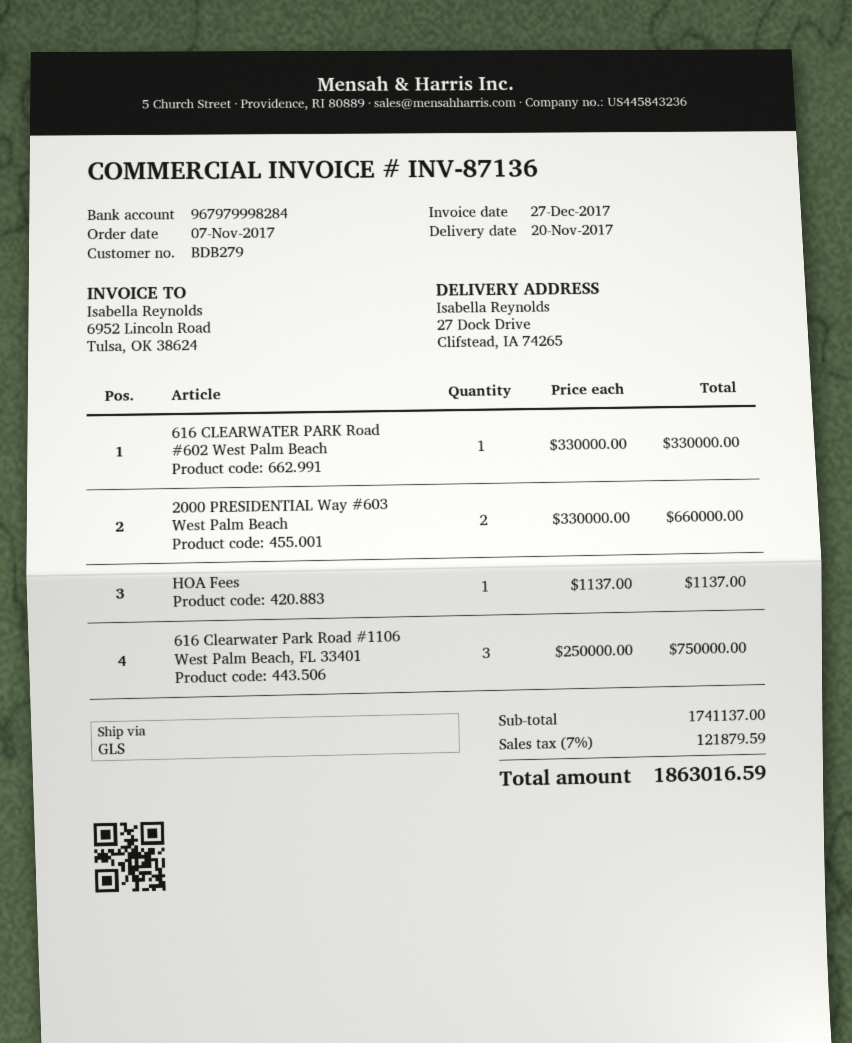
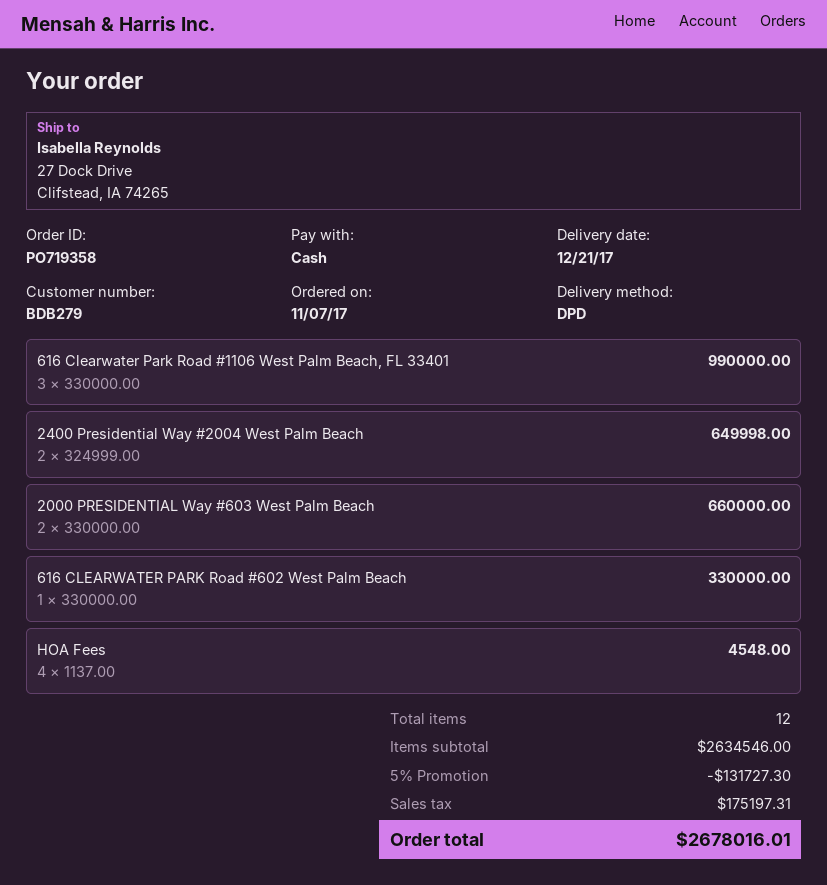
delivery date: 2017-11-20 -> 2017-12-21
shipping method: GLS -> DPD
HOA Fees: 1 x 1137.00 = 1137.00 -> 4 x 1137.00 = 4548.00
616 Clearwater Park Road #1106 West Palm Beach, FL 33401: 3 x 250000.00 = 750000.00 -> 3 x 330000.00 = 990000.00
2400 Presidential Way #2004 West Palm Beach: none -> 2 x 324999.00 = 649998.00
subtotal: 1741137.00 -> 2634546.00
discount: none -> 5% = 131727.30
tax: 121879.59 -> 175197.31
total: 1863016.59 -> 2678016.01

